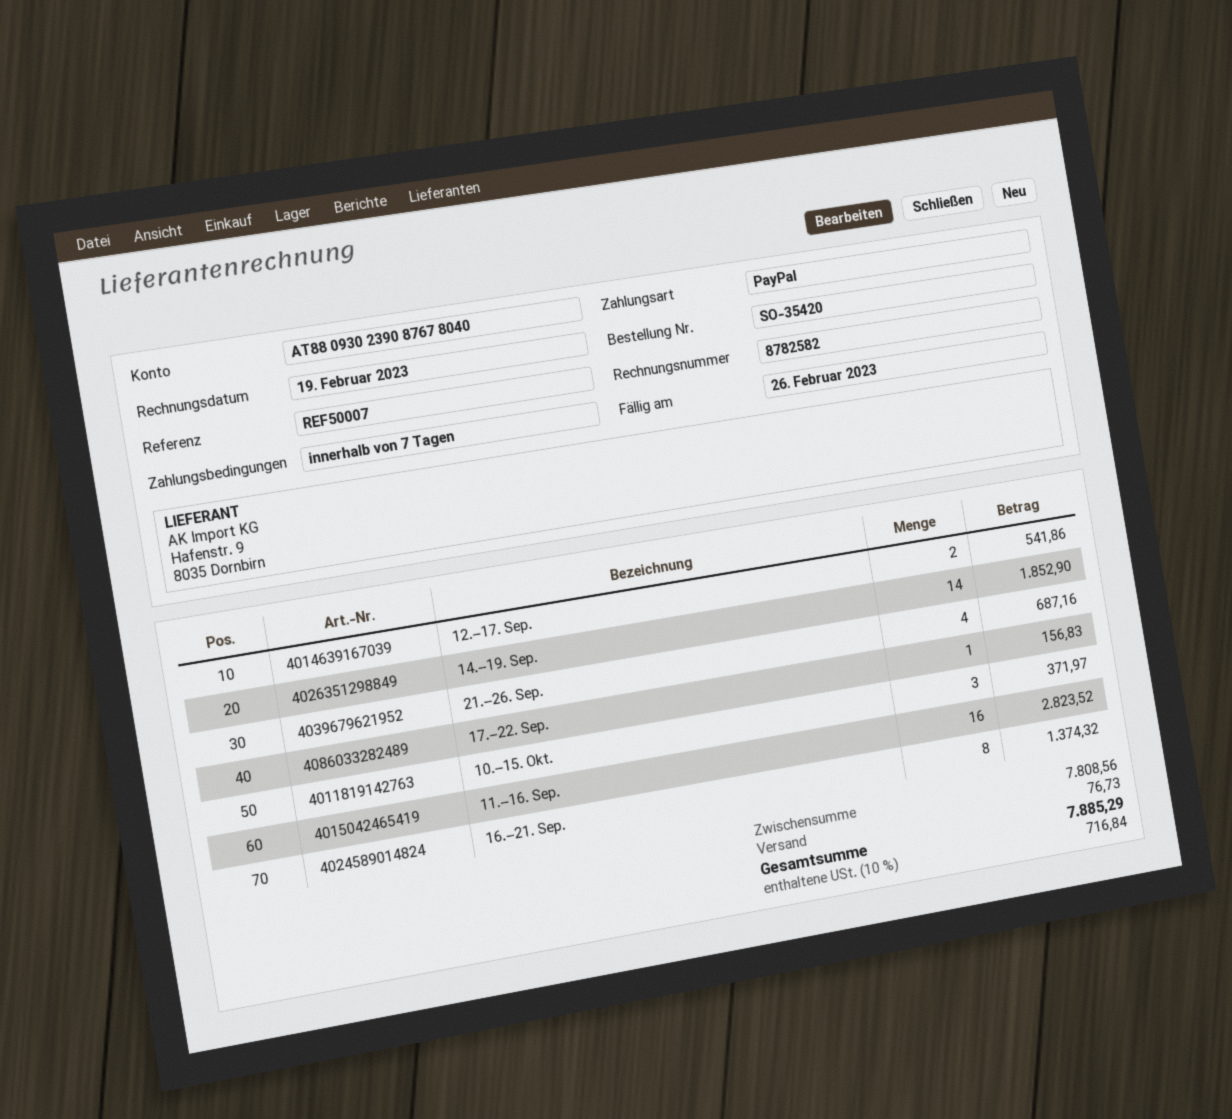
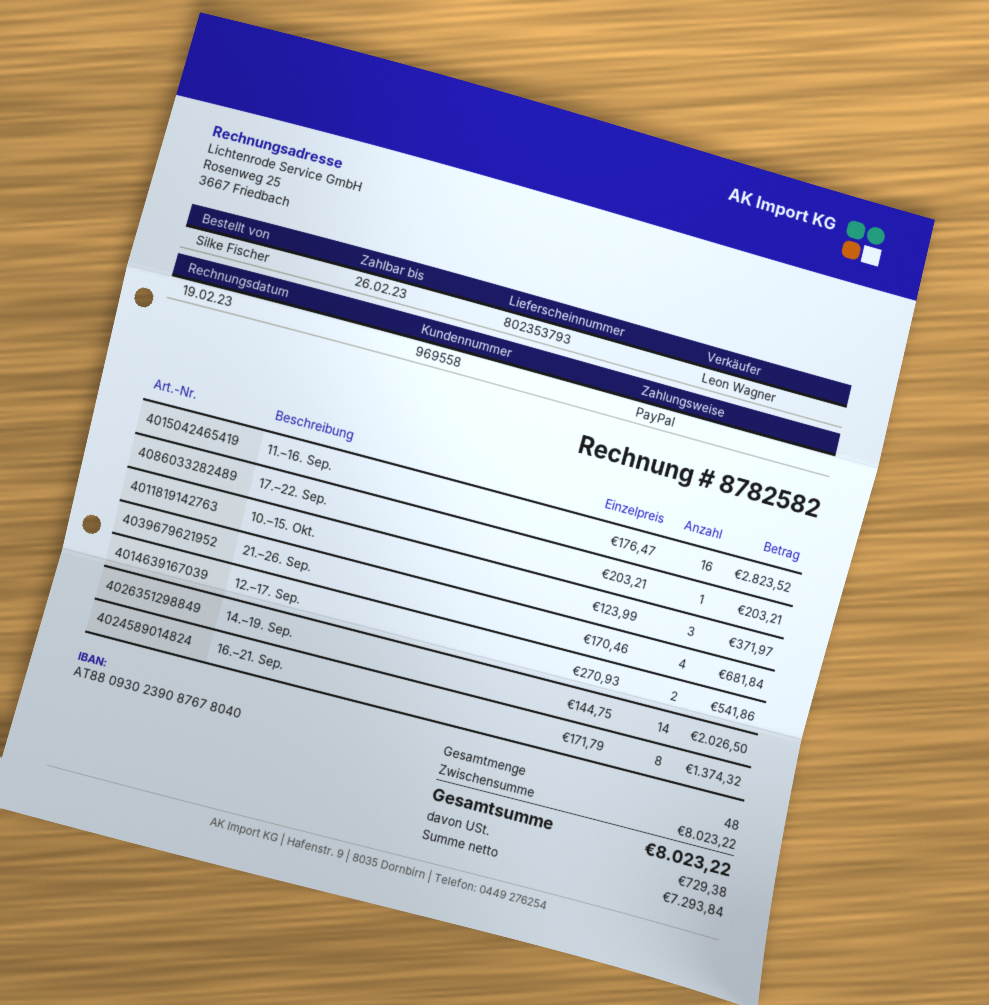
14.–19. Sep.: 14 for 1852.90 -> 14 for 2026.50
21.–26. Sep.: 4 for 687.16 -> 4 for 681.84
17.–22. Sep.: 1 for 156.83 -> 1 for 203.21
subtotal: 7808.56 -> 8023.22
shipping: 76.73 -> none
tax: 716.84 -> 729.38
total: 7885.29 -> 8023.22

